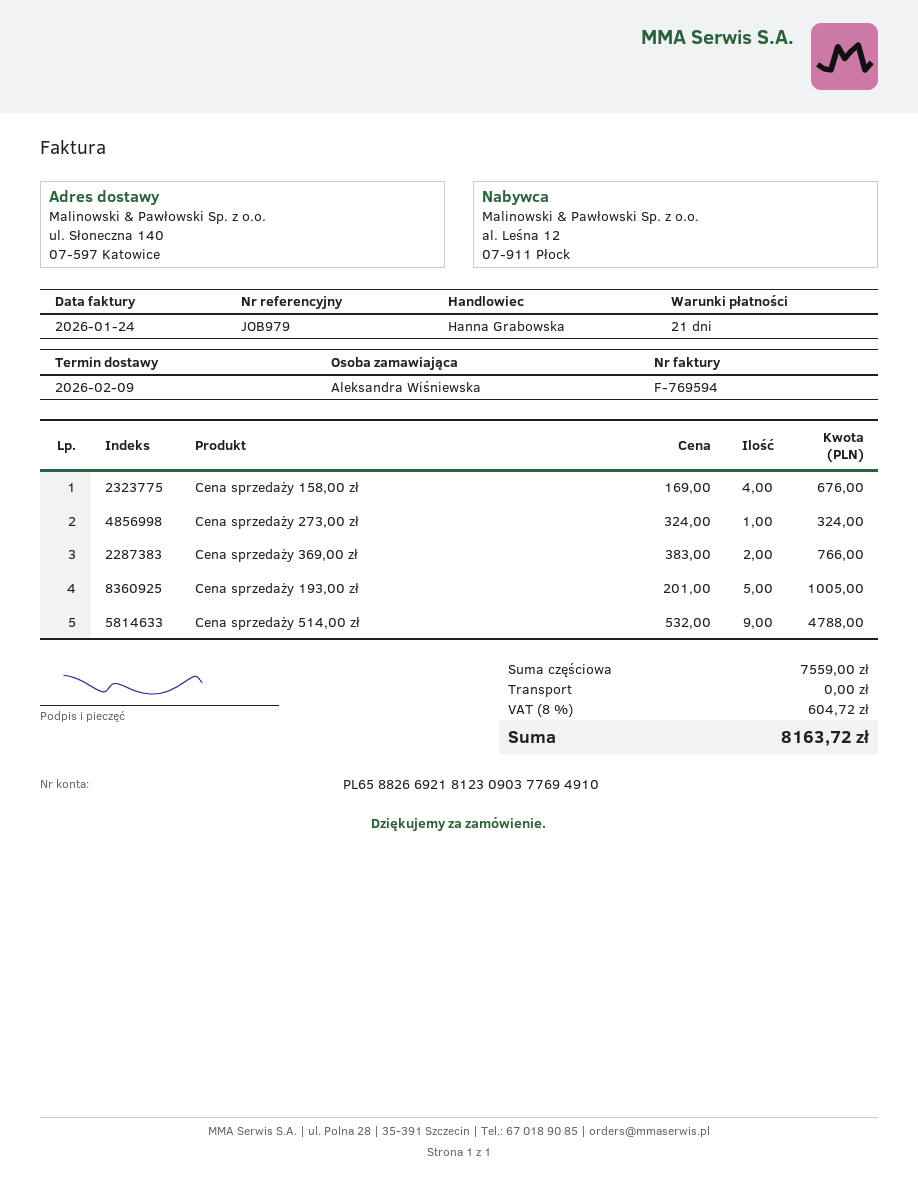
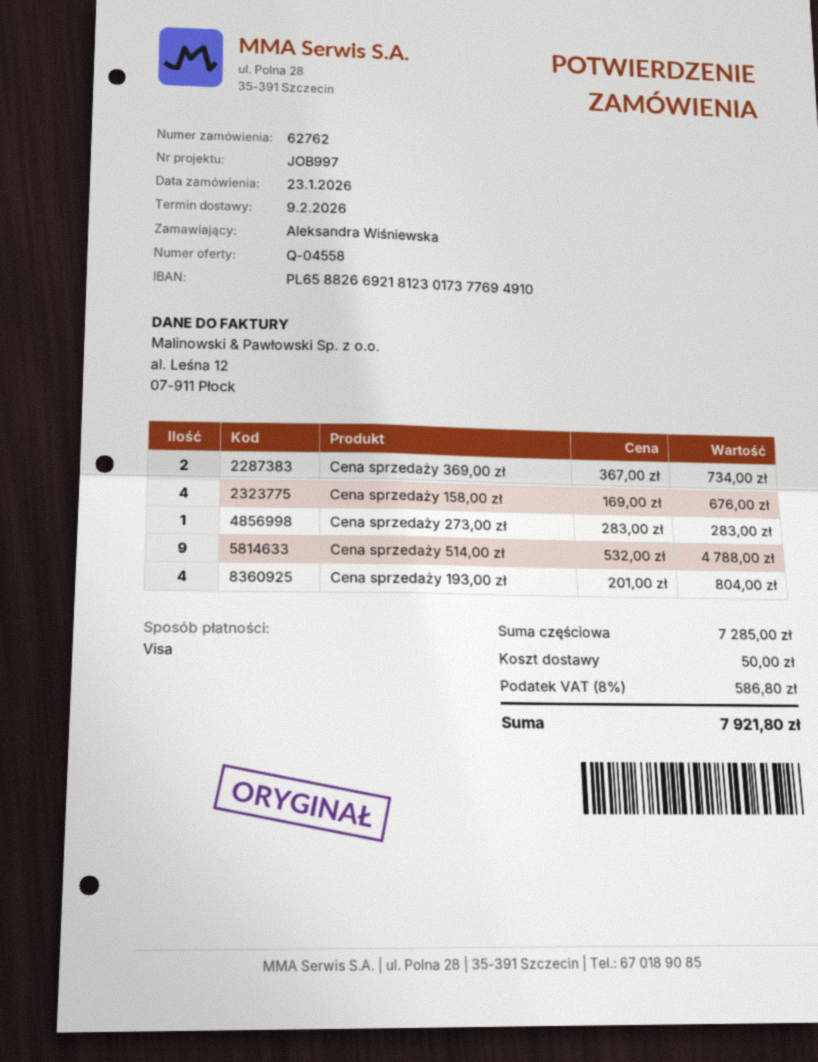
reference: JOB979 -> JOB997
bank account: PL65882669218123090377694910 -> PL65882669218123017377694910
Cena sprzedaży 273,00 zł: 1 x 324.00 = 324.00 -> 1 x 283.00 = 283.00
Cena sprzedaży 369,00 zł: 2 x 383.00 = 766.00 -> 2 x 367.00 = 734.00
Cena sprzedaży 193,00 zł: 5 x 201.00 = 1005.00 -> 4 x 201.00 = 804.00
subtotal: 7559.00 -> 7285.00
shipping: 0.00 -> 50.00
tax: 8% = 604.72 -> 8% = 586.80
total: 8163.72 -> 7921.80

